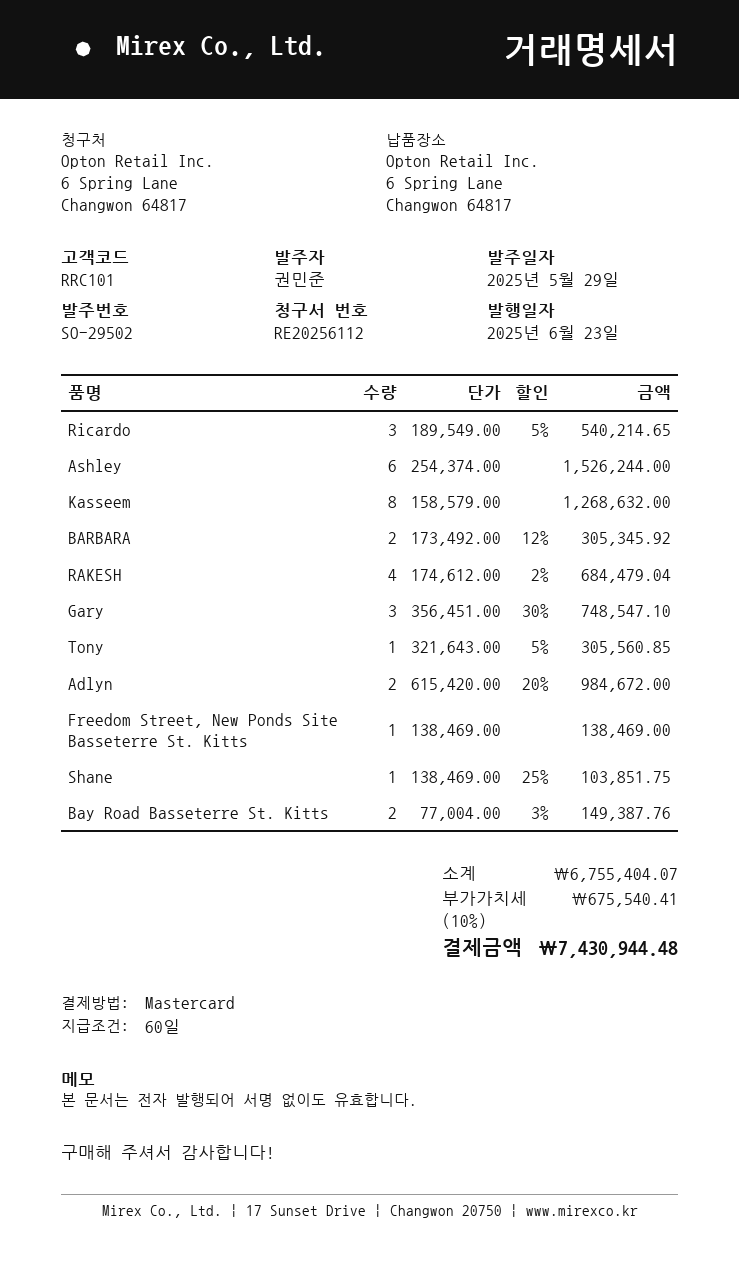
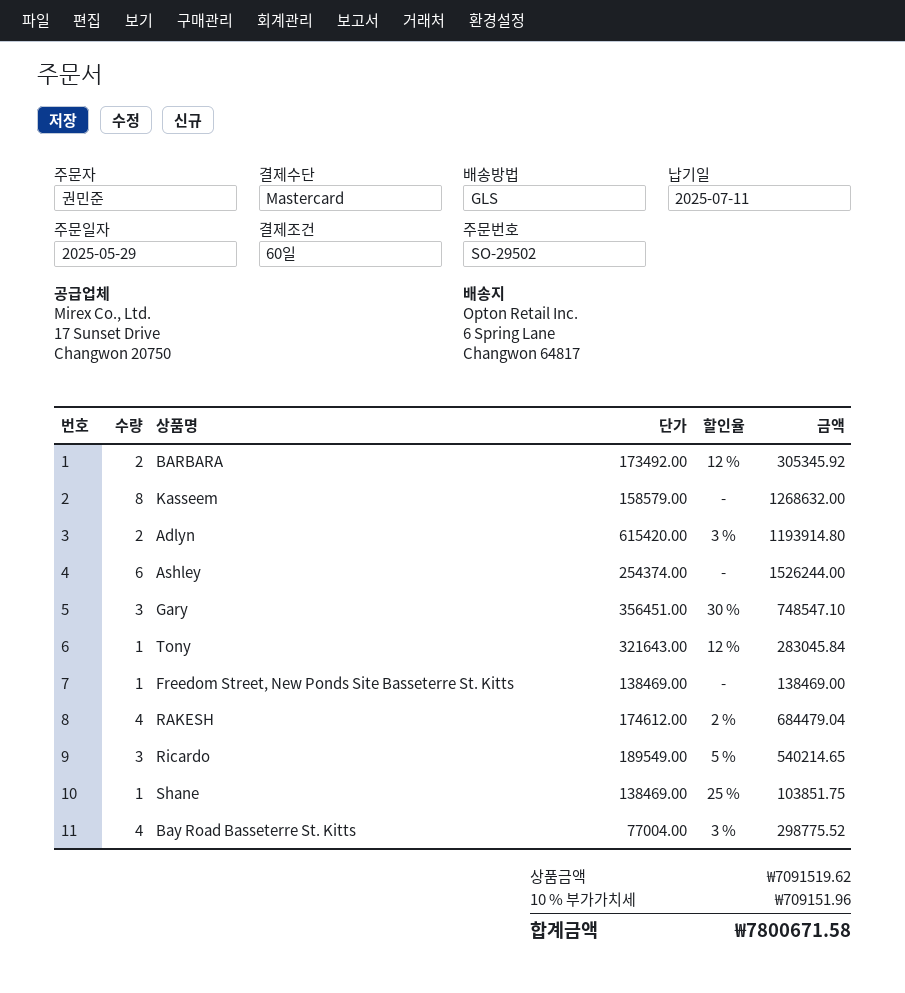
Tony: 1 x 321643.00 - 5% = 305560.85 -> 1 x 321643.00 - 12% = 283045.84
Adlyn: 2 x 615420.00 - 20% = 984672.00 -> 2 x 615420.00 - 3% = 1193914.80
Bay Road Basseterre St. Kitts: 2 x 77004.00 - 3% = 149387.76 -> 4 x 77004.00 - 3% = 298775.52
subtotal: 6755404.07 -> 7091519.62
tax: 10% = 675540.41 -> 10% = 709151.96
total: 7430944.48 -> 7800671.58

